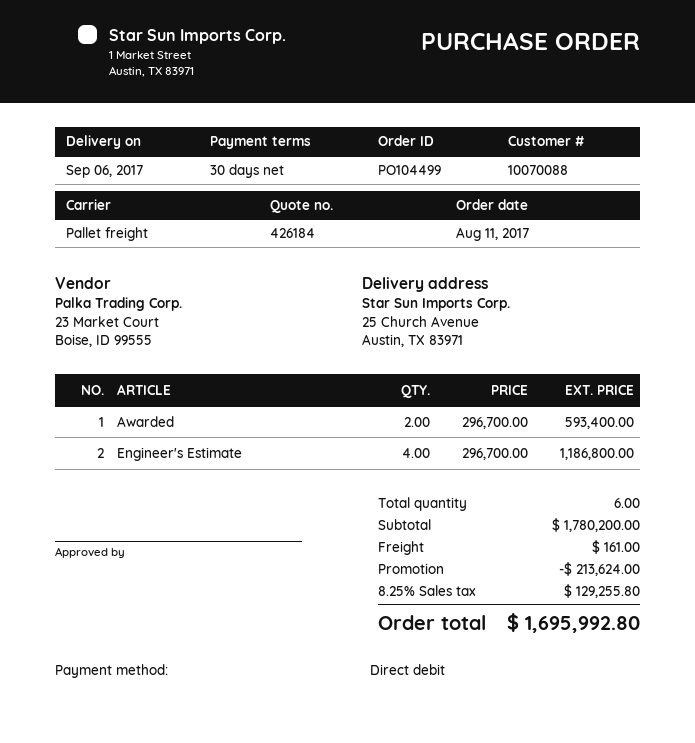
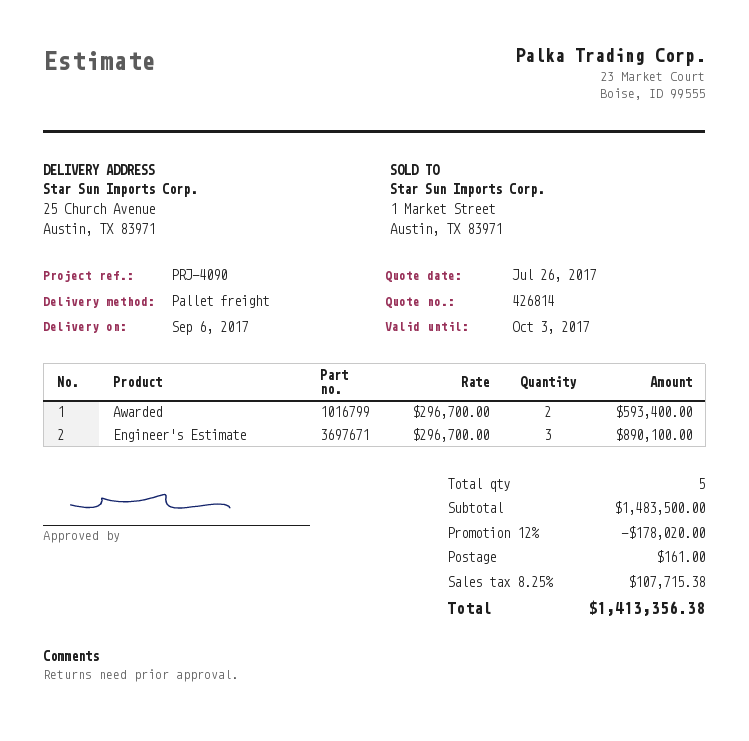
quote number: 426184 -> 426814
Engineer's Estimate: 4 x 296700.00 = 1186800.00 -> 3 x 296700.00 = 890100.00
total quantity: 6 -> 5
subtotal: 1780200.00 -> 1483500.00
discount: 213624.00 -> 178020.00
tax: 8.25% = 129255.80 -> 8.25% = 107715.38
total: 1695992.80 -> 1413356.38

